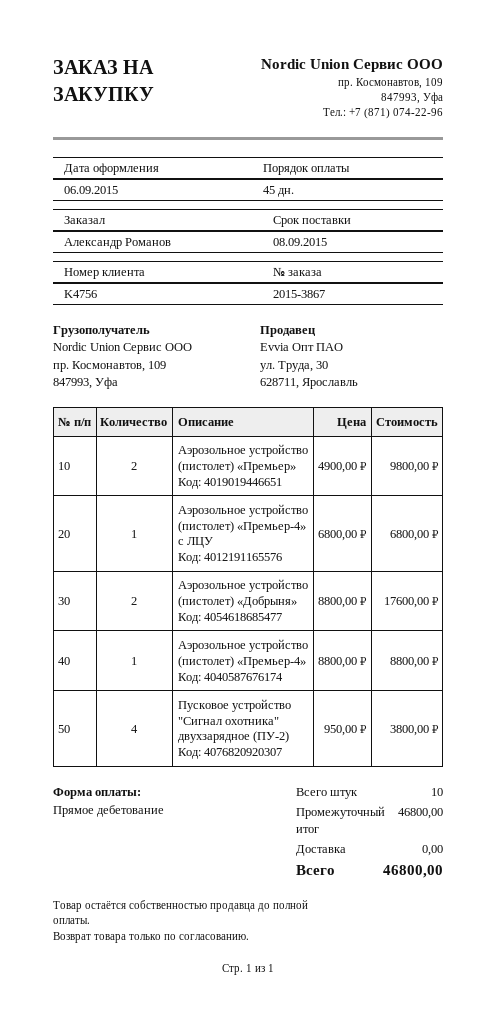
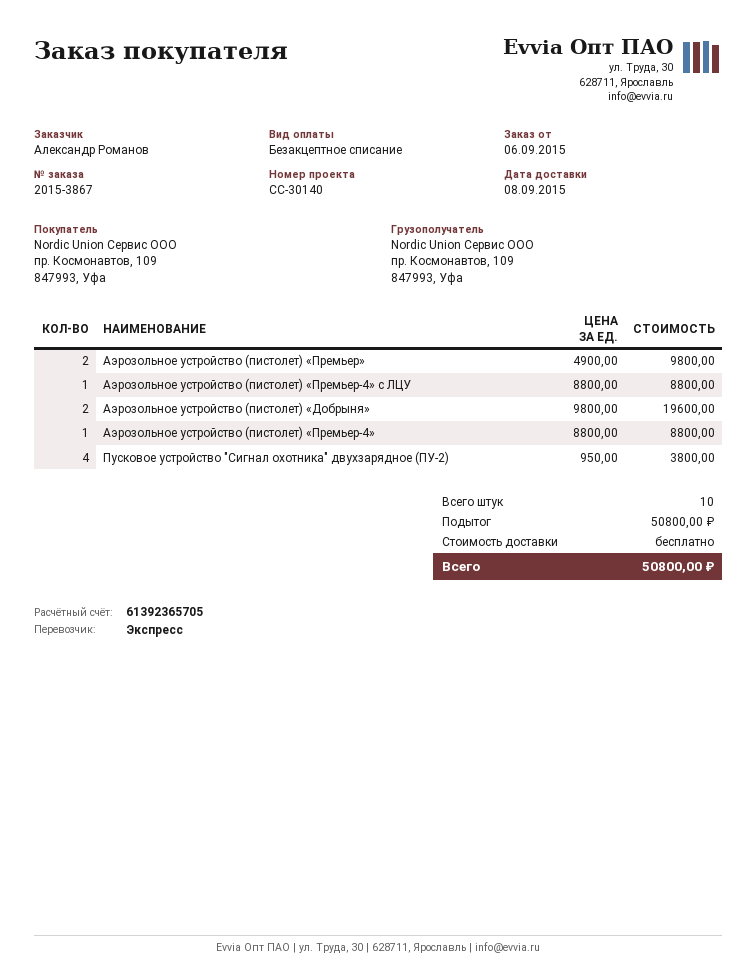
Аэрозольное устройство (пистолет) «Премьер-4» с ЛЦУ: 1 x 6800.00 = 6800.00 -> 1 x 8800.00 = 8800.00
Аэрозольное устройство (пистолет) «Добрыня»: 2 x 8800.00 = 17600.00 -> 2 x 9800.00 = 19600.00
subtotal: 46800.00 -> 50800.00
total: 46800.00 -> 50800.00

